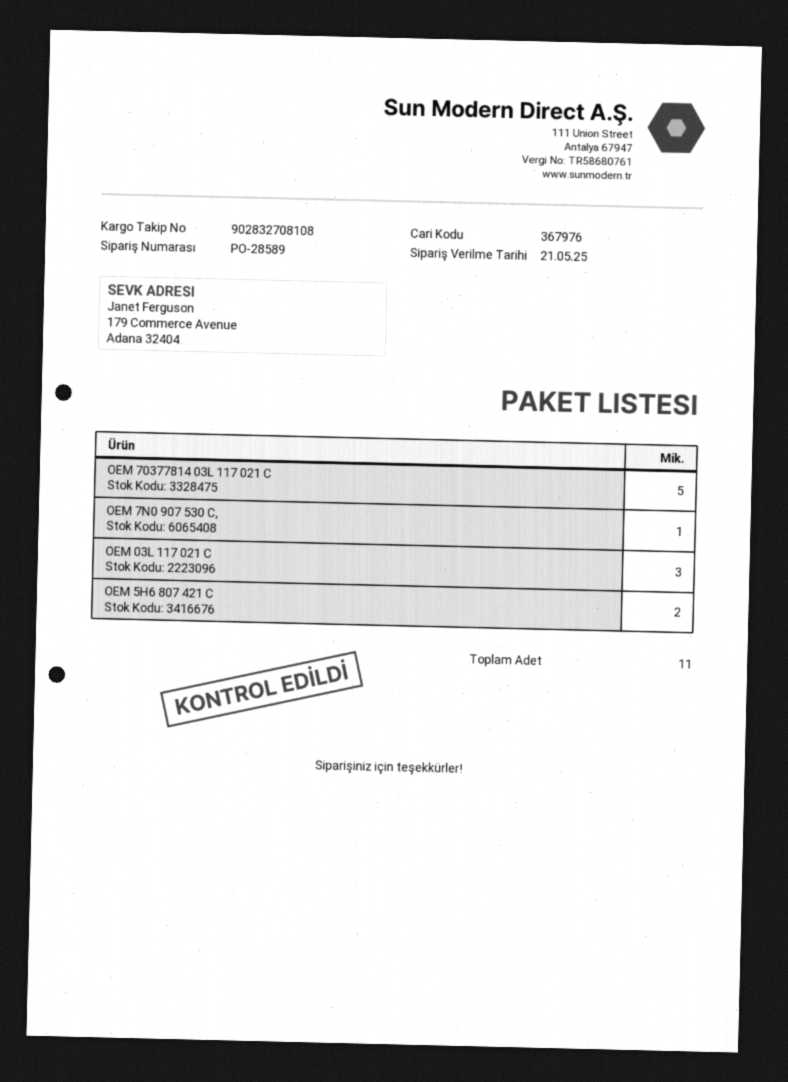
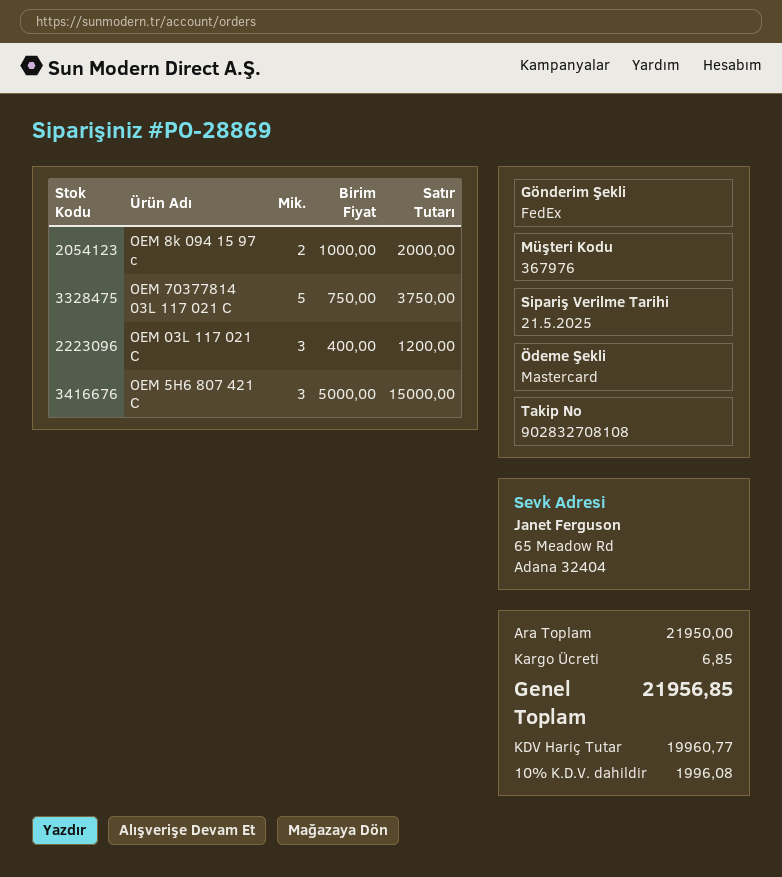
order number: PO-28589 -> PO-28869
ship to: 179 Commerce Avenue, Adana 32404 -> 65 Meadow Rd, Adana 32404
OEM 7N0 907 530 C,: 1 -> none
OEM 5H6 807 421 C: 2 -> 3
OEM 8k 094 15 97 c: none -> 2

